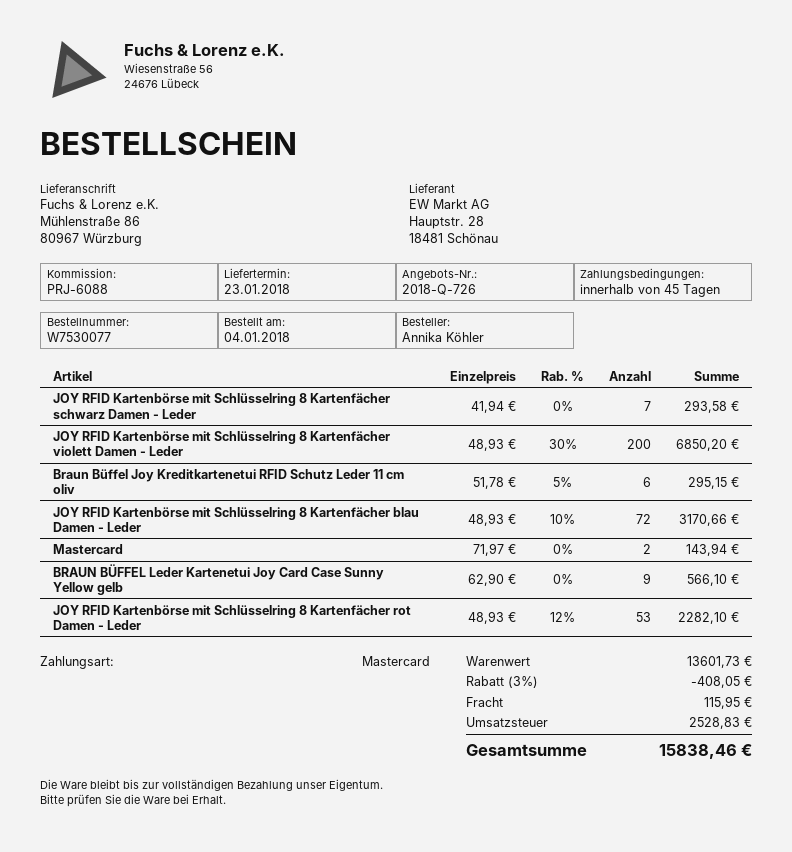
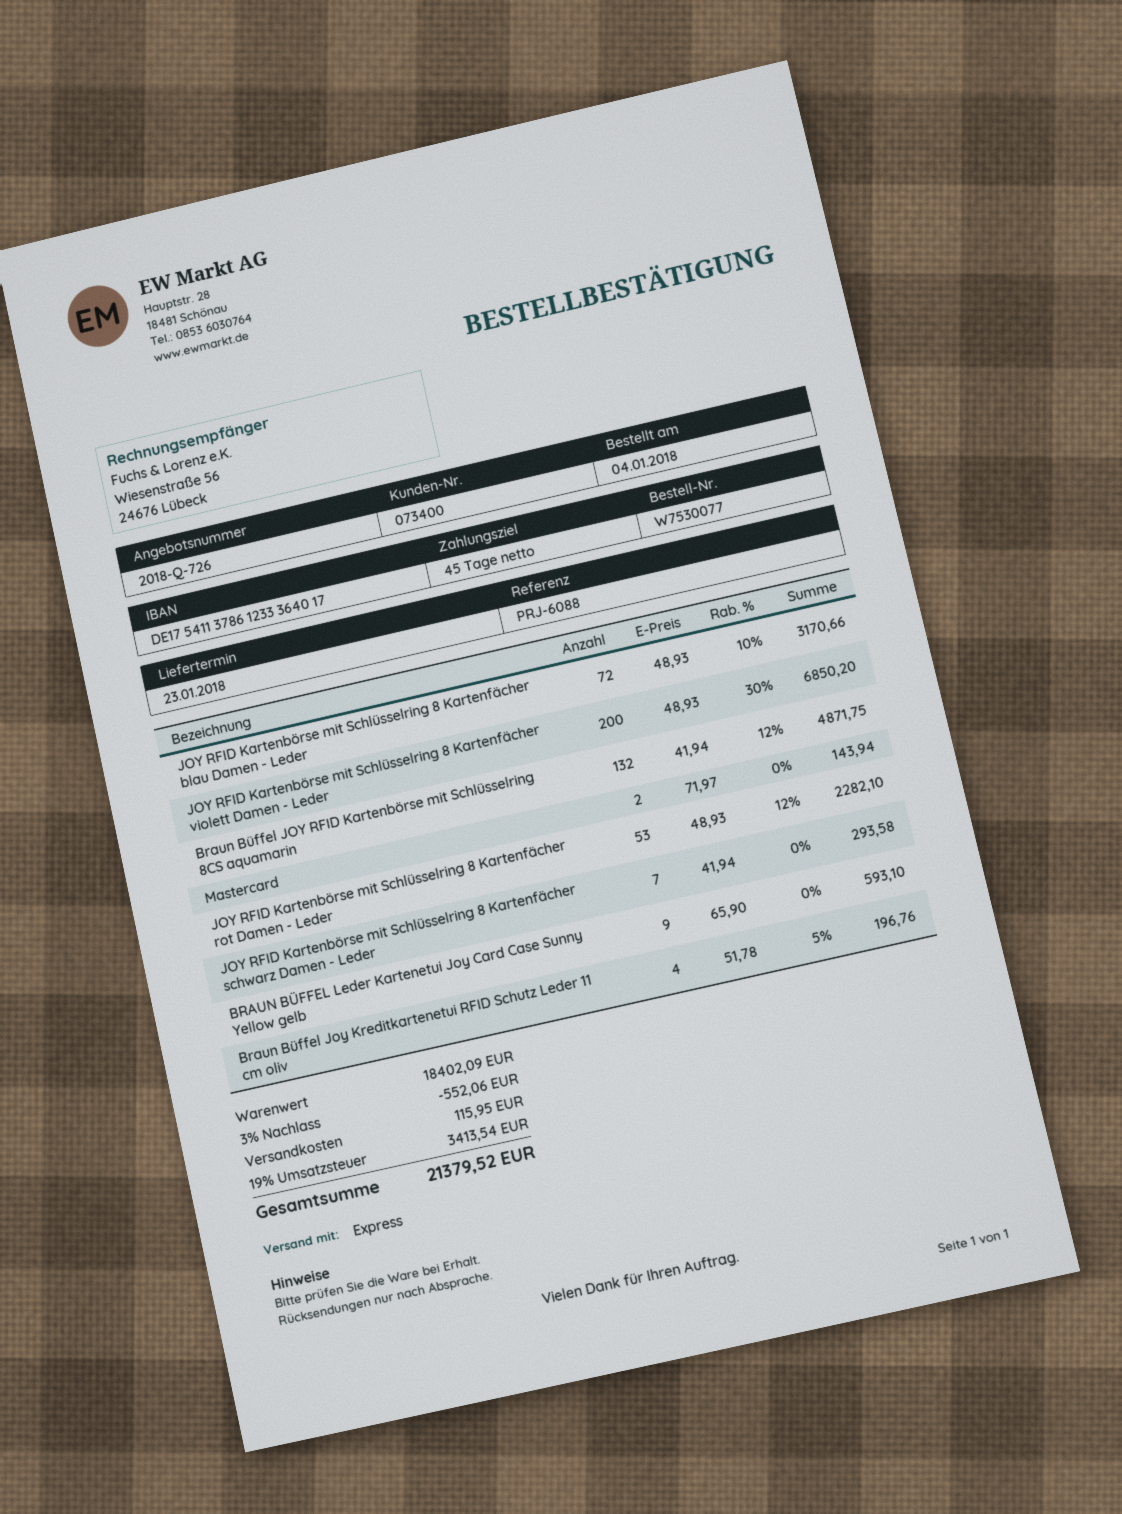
Braun Büffel Joy Kreditkartenetui RFID Schutz Leder 11 cm oliv: 6 x 51.78 - 5% = 295.15 -> 4 x 51.78 - 5% = 196.76
BRAUN BÜFFEL Leder Kartenetui Joy Card Case Sunny Yellow gelb: 9 x 62.90 = 566.10 -> 9 x 65.90 = 593.10
Braun Büffel JOY RFID Kartenbörse mit Schlüsselring 8CS aquamarin: none -> 132 x 41.94 - 12% = 4871.75
subtotal: 13601.73 -> 18402.09
discount: 3% = 408.05 -> 3% = 552.06
tax: 2528.83 -> 3413.54
total: 15838.46 -> 21379.52

